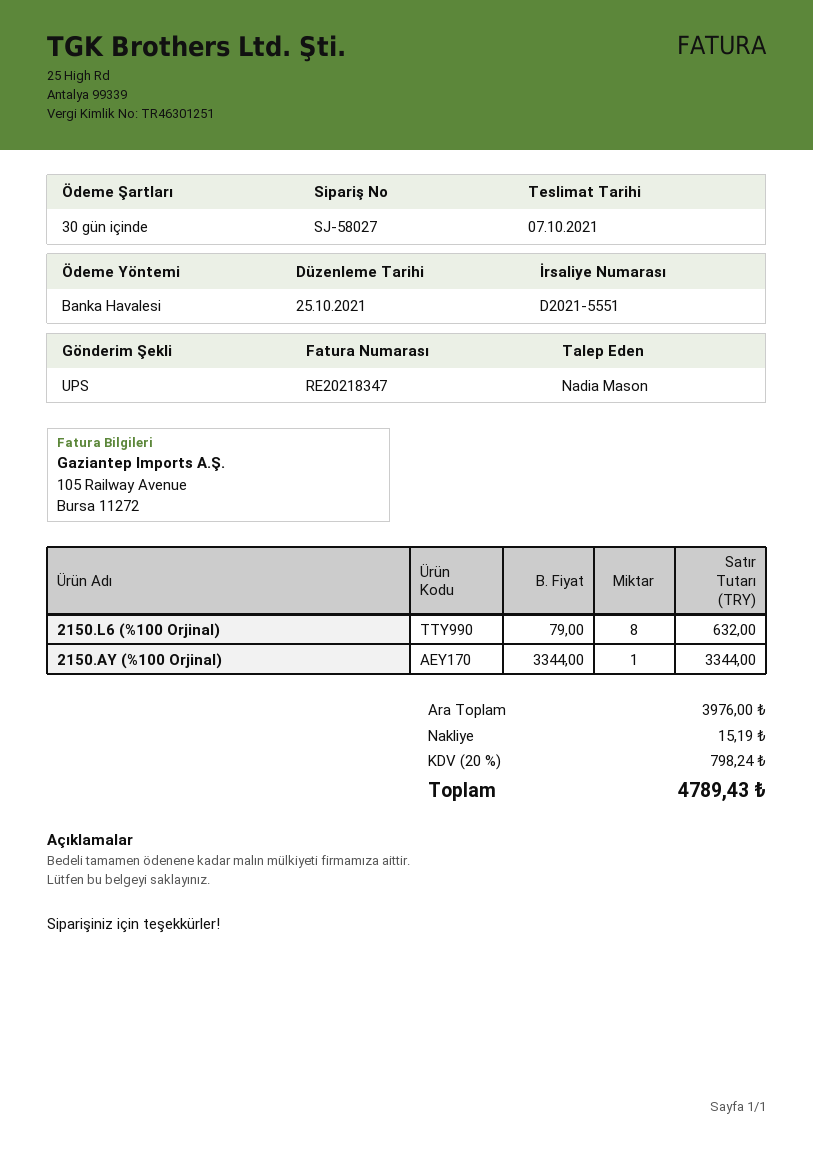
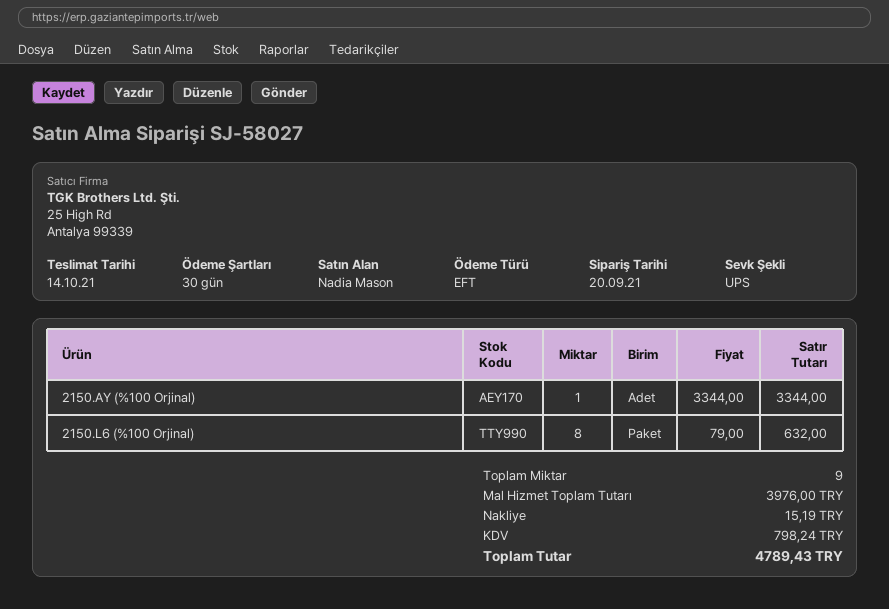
delivery date: 2021-10-07 -> 2021-10-14

